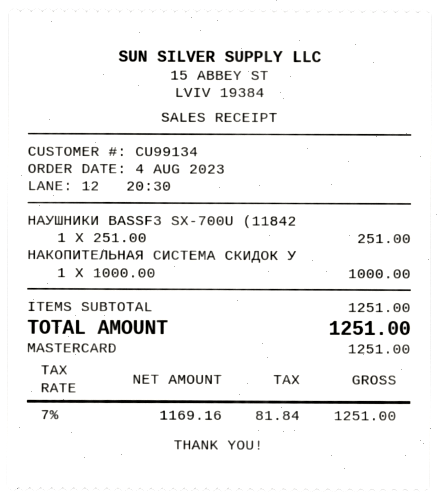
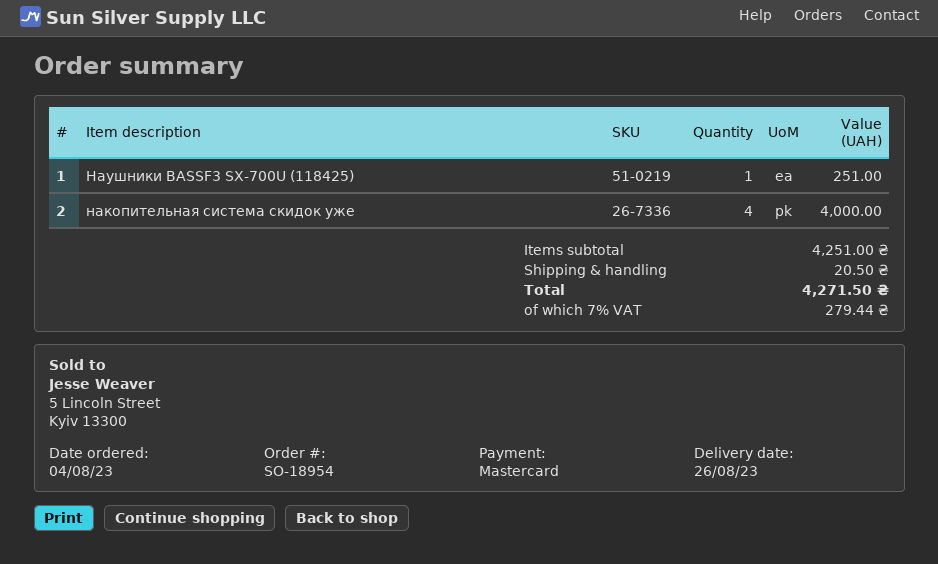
НАКОПИТЕЛЬНАЯ СИСТЕМА СКИДОК У: 1 for 1000.00 -> 4 for 4000.00
subtotal: 1251.00 -> 4251.00
shipping: none -> 20.50
tax: 7% = 81.84 -> 7% = 279.44
total: 1251.00 -> 4271.50

